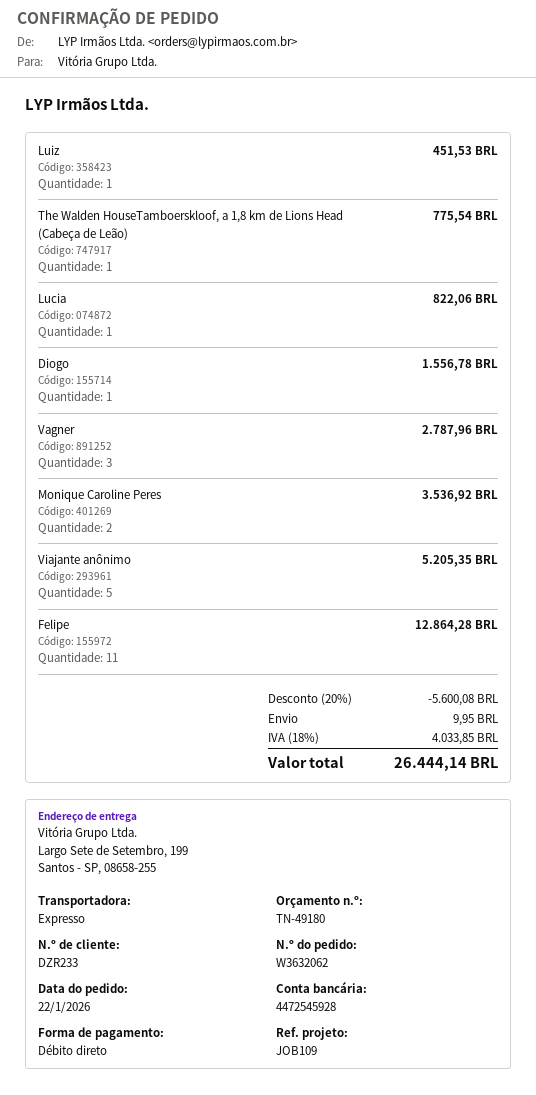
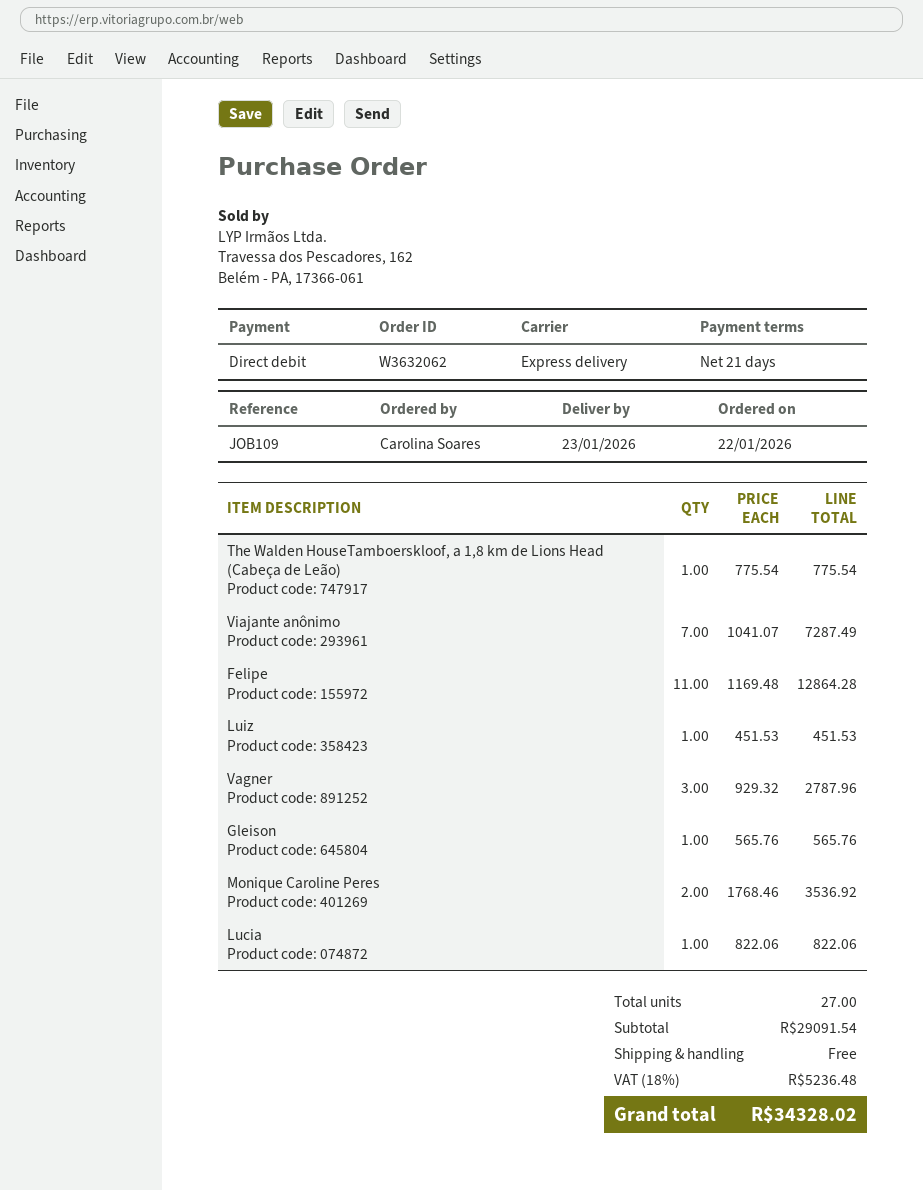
Diogo: 1 for 1556.78 -> none
Viajante anônimo: 5 for 5205.35 -> 7 for 7287.49
Gleison: none -> 1 for 565.76
discount: 20% = 5600.08 -> none
shipping: 9.95 -> 0.00
tax: 18% = 4033.85 -> 18% = 5236.48
total: 26444.14 -> 34328.02

